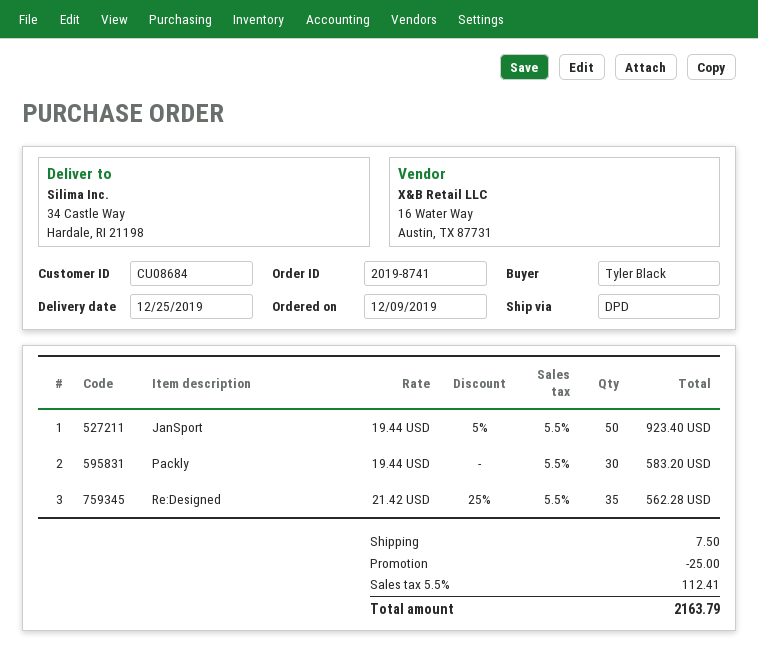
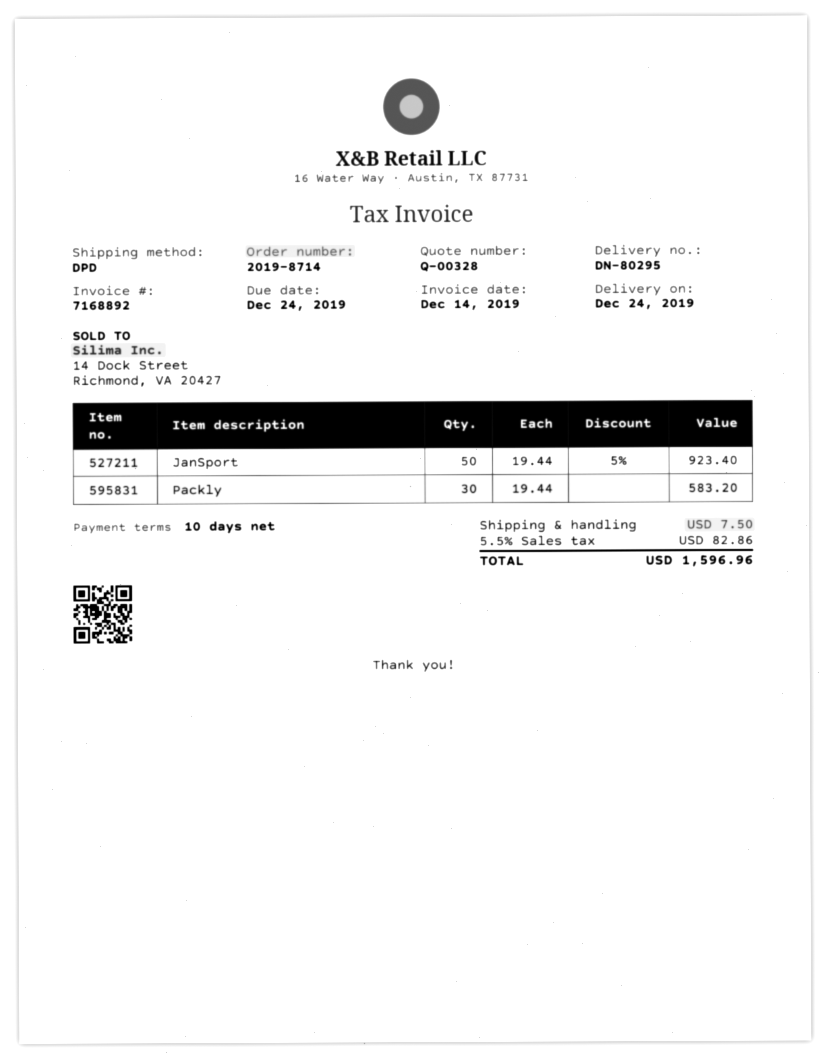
order number: 2019-8741 -> 2019-8714
delivery date: 2019-12-25 -> 2019-12-24
Re:Designed: 35 x 21.42 - 25% = 562.28 -> none
discount: 25.00 -> none
tax: 5.5% = 112.41 -> 5.5% = 82.86
total: 2163.79 -> 1596.96

